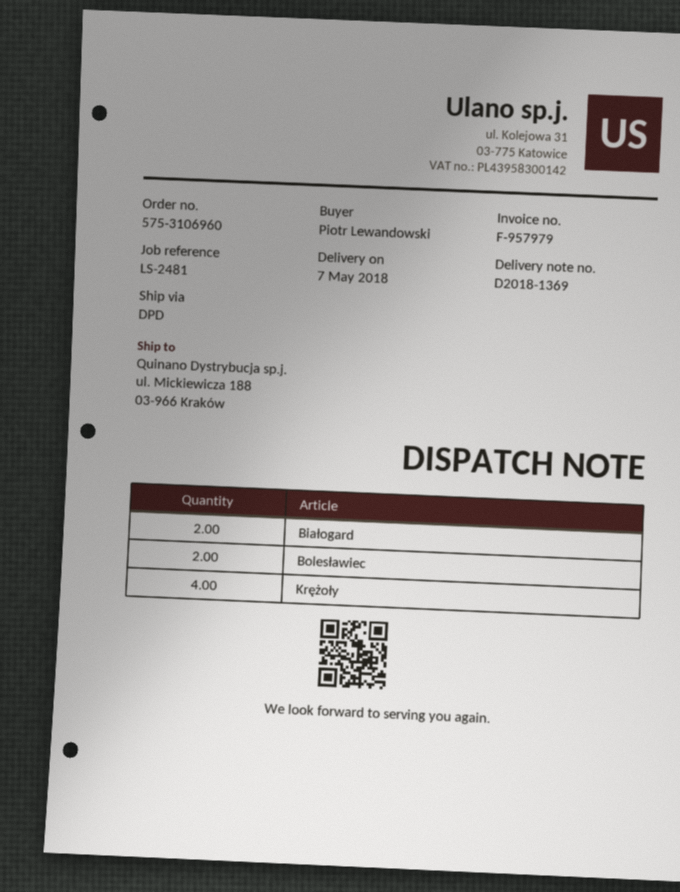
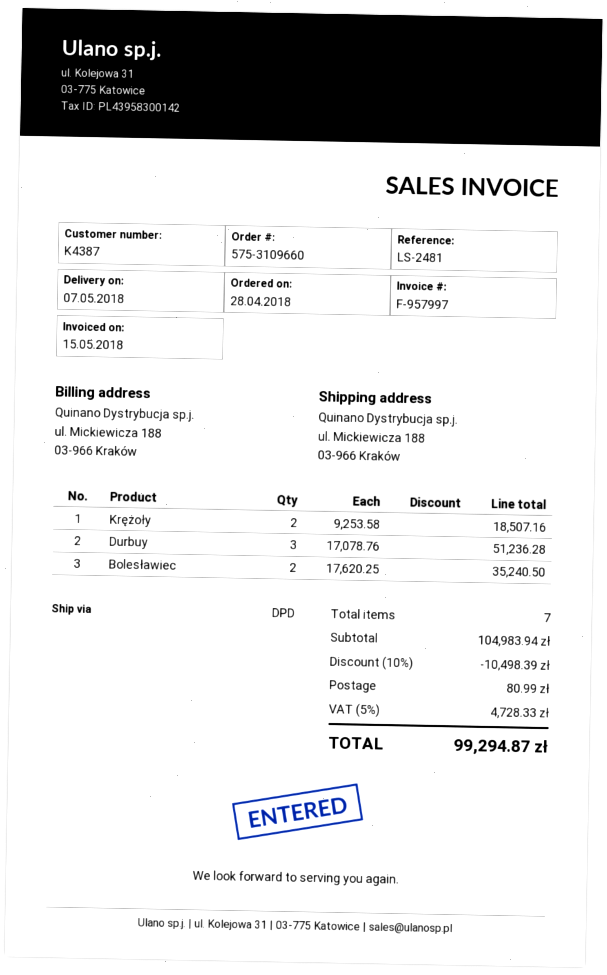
order number: 575-3106960 -> 575-3109660
invoice number: F-957979 -> F-957997
Białogard: 2 -> none
Krężoły: 4 -> 2
Durbuy: none -> 3

